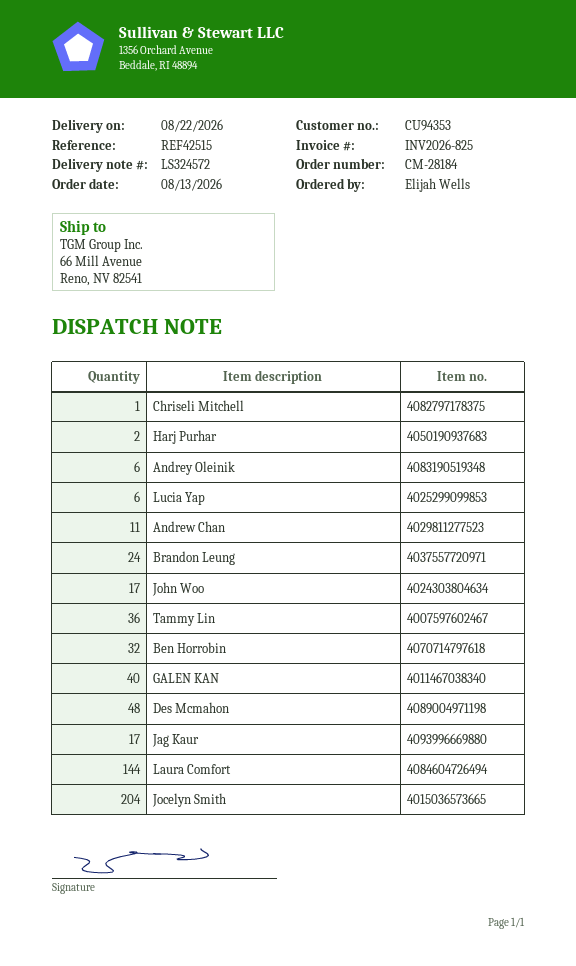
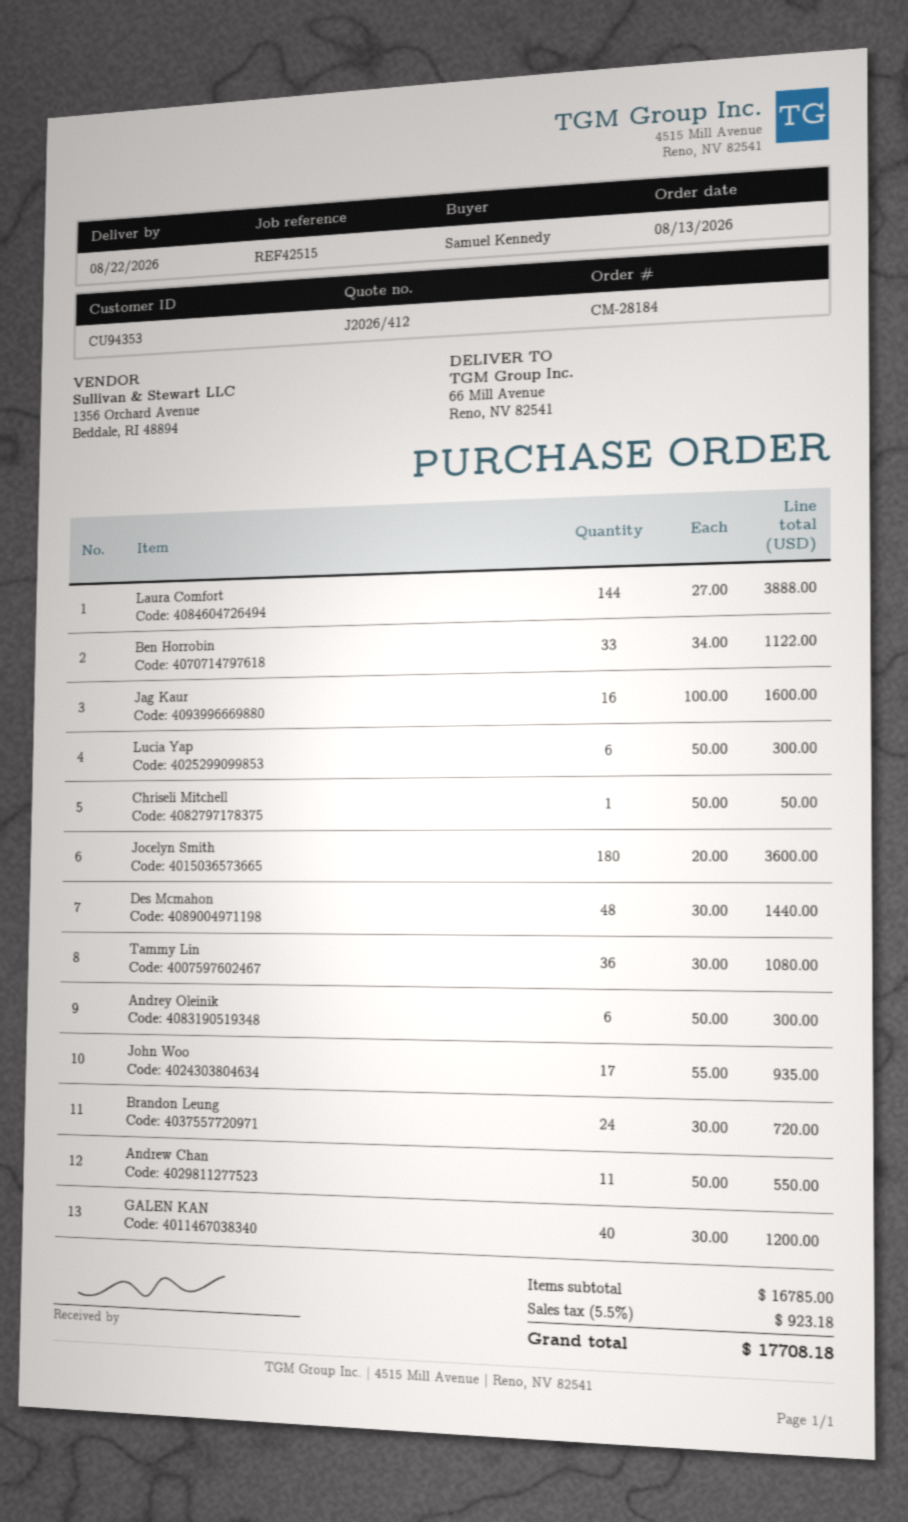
ordered by: Elijah Wells -> Samuel Kennedy
Harj Purhar: 2 -> none
Ben Horrobin: 32 -> 33
Jag Kaur: 17 -> 16
Jocelyn Smith: 204 -> 180

